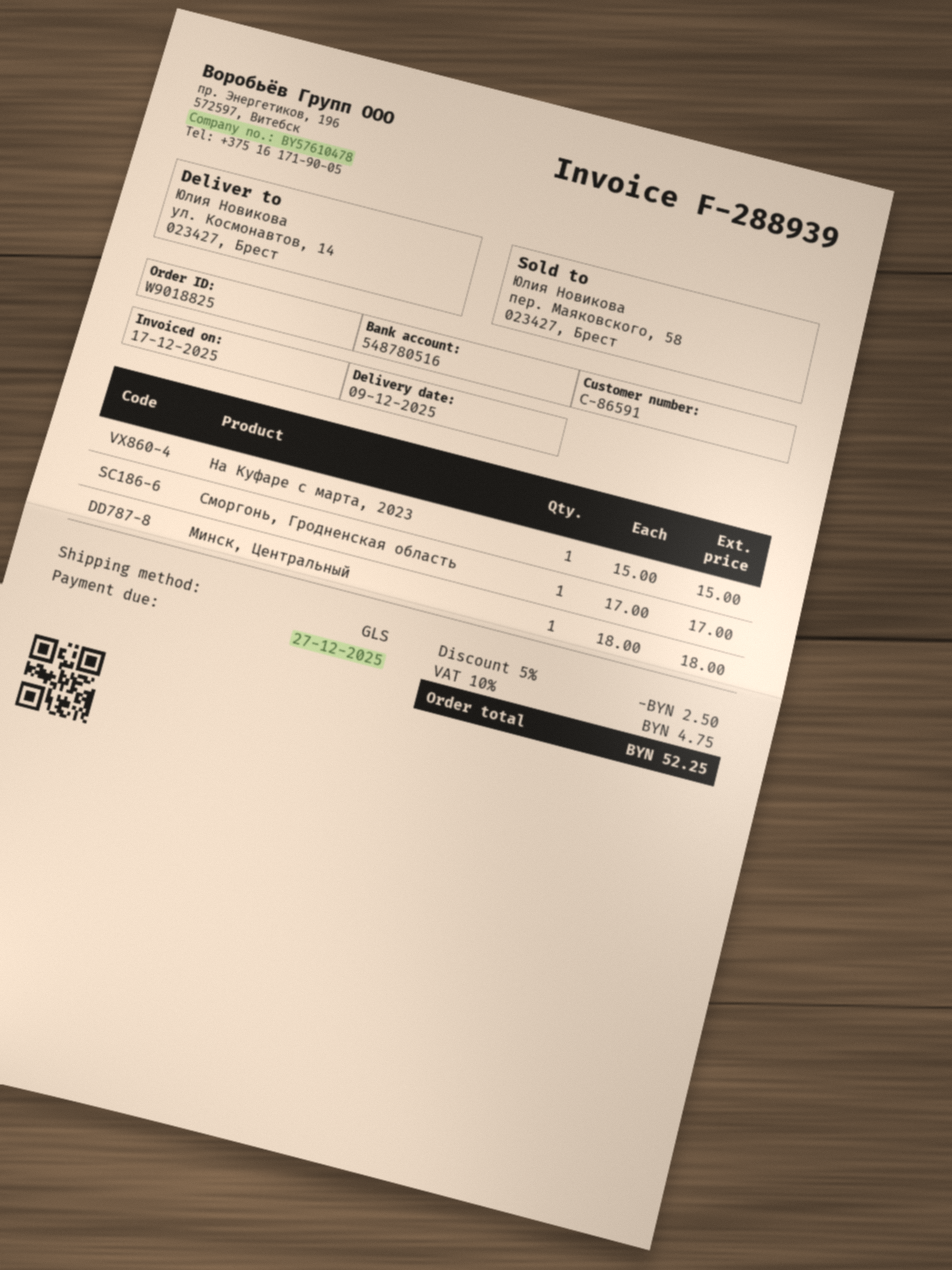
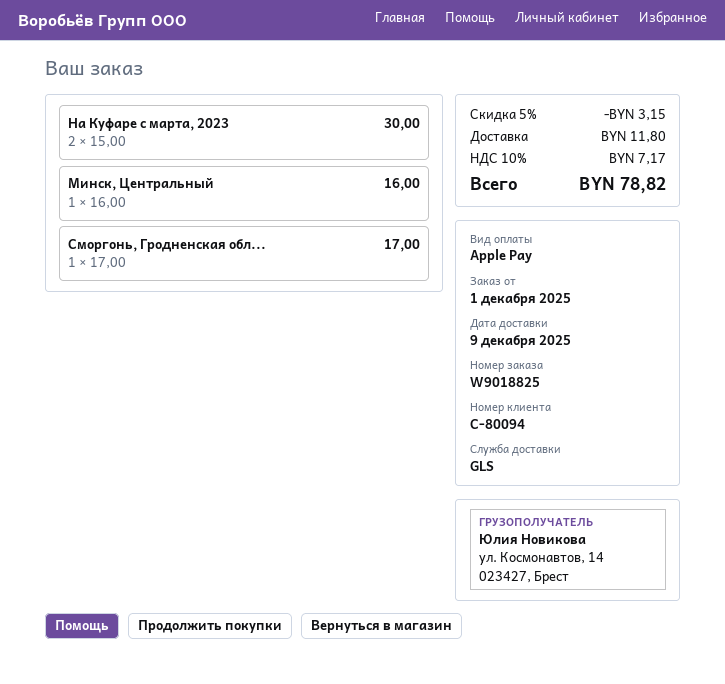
customer number: C-86591 -> C-80094
На Куфаре с марта, 2023: 1 x 15.00 = 15.00 -> 2 x 15.00 = 30.00
Минск, Центральный: 1 x 18.00 = 18.00 -> 1 x 16.00 = 16.00
discount: 5% = 2.50 -> 5% = 3.15
shipping: none -> 11.80
tax: 10% = 4.75 -> 10% = 7.17
total: 52.25 -> 78.82

